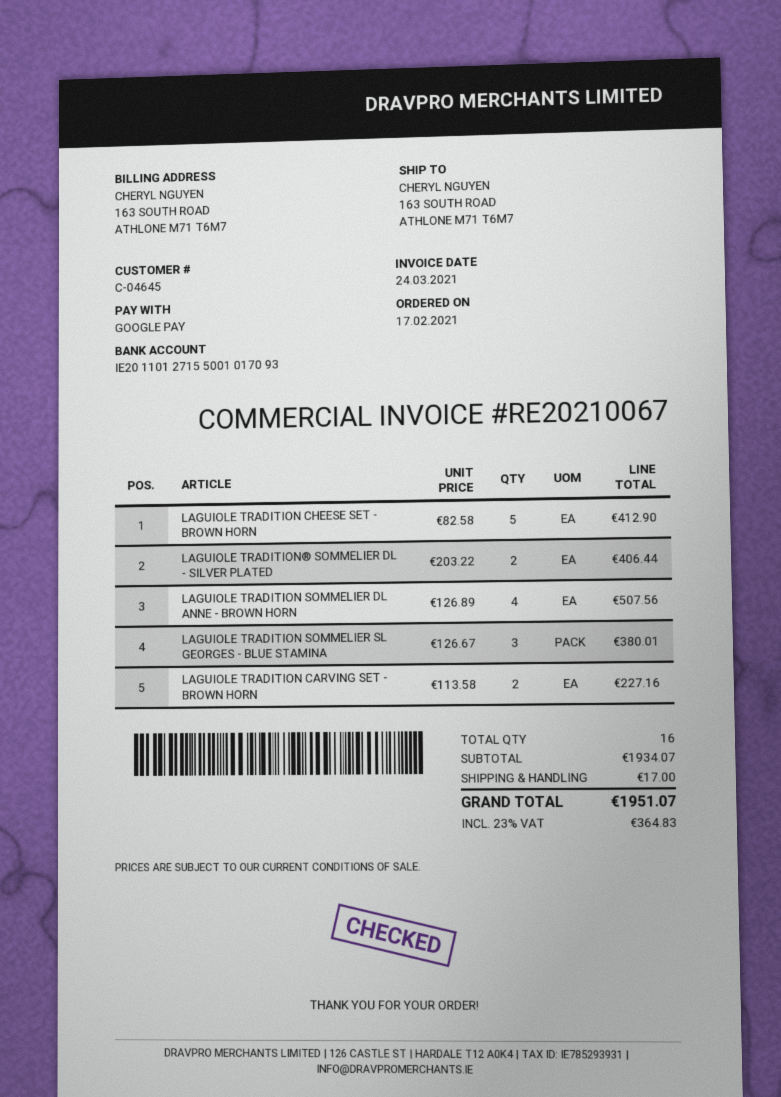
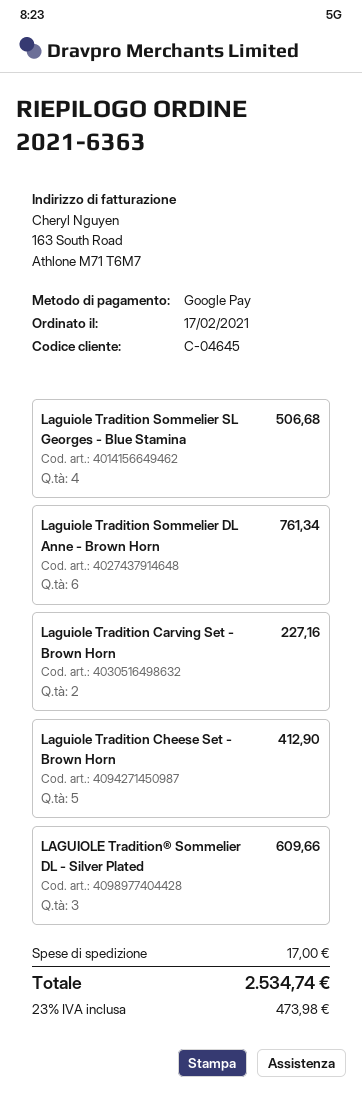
LAGUIOLE TRADITION® SOMMELIER DL - SILVER PLATED: 2 for 406.44 -> 3 for 609.66
LAGUIOLE TRADITION SOMMELIER DL ANNE - BROWN HORN: 4 for 507.56 -> 6 for 761.34
LAGUIOLE TRADITION SOMMELIER SL GEORGES - BLUE STAMINA: 3 for 380.01 -> 4 for 506.68
tax: 23% = 364.83 -> 23% = 473.98
total: 1951.07 -> 2534.74

